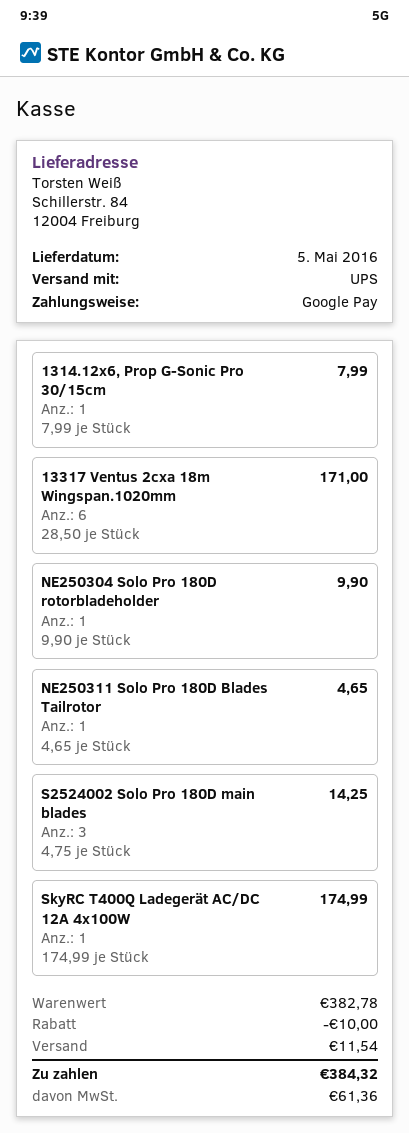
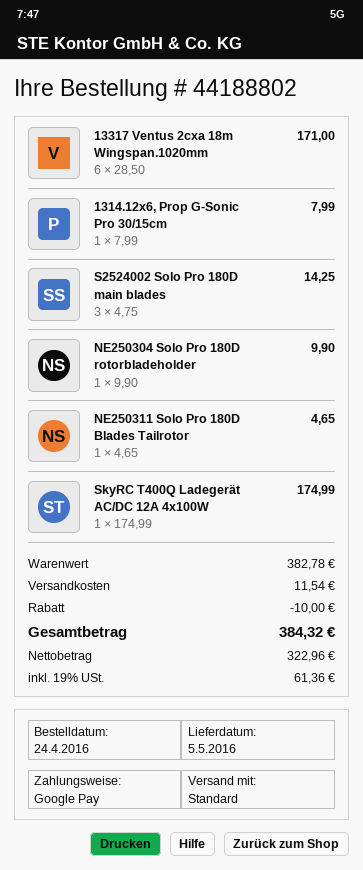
shipping method: UPS -> standard

